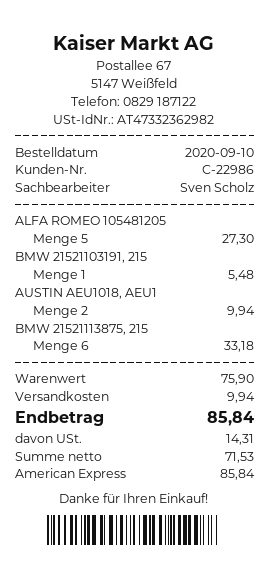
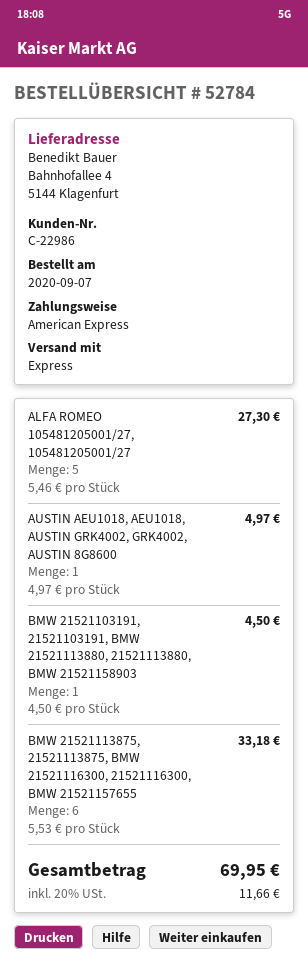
order date: 2020-09-10 -> 2020-09-07
BMW 21521103191, 215: 1 for 5.48 -> 1 for 4.50
AUSTIN AEU1018, AEU1: 2 for 9.94 -> 1 for 4.97
shipping: 9.94 -> none
tax: 14.31 -> 11.66
total: 85.84 -> 69.95

